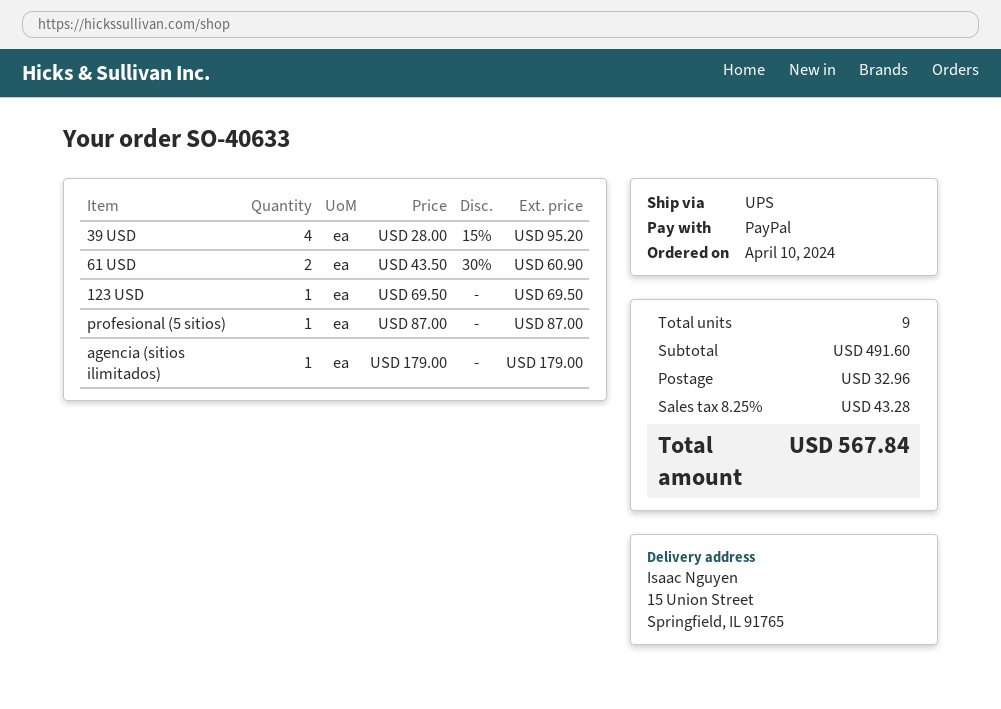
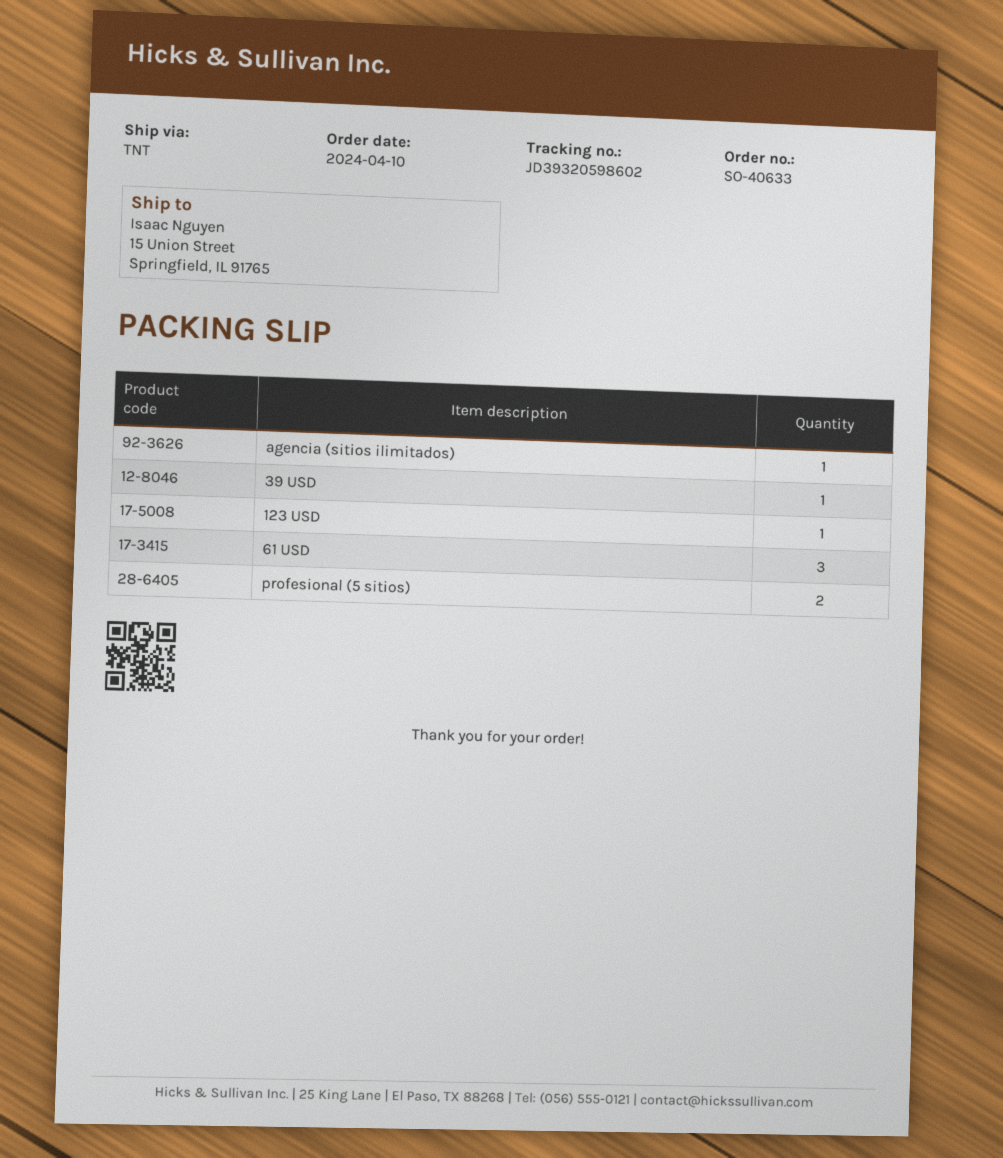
shipping method: UPS -> TNT
39 USD: 4 -> 1
61 USD: 2 -> 3
profesional (5 sitios): 1 -> 2

